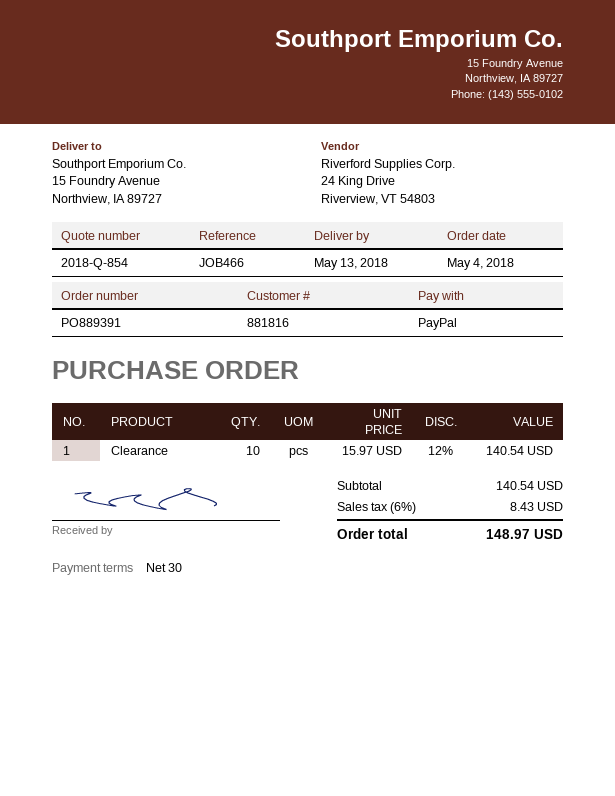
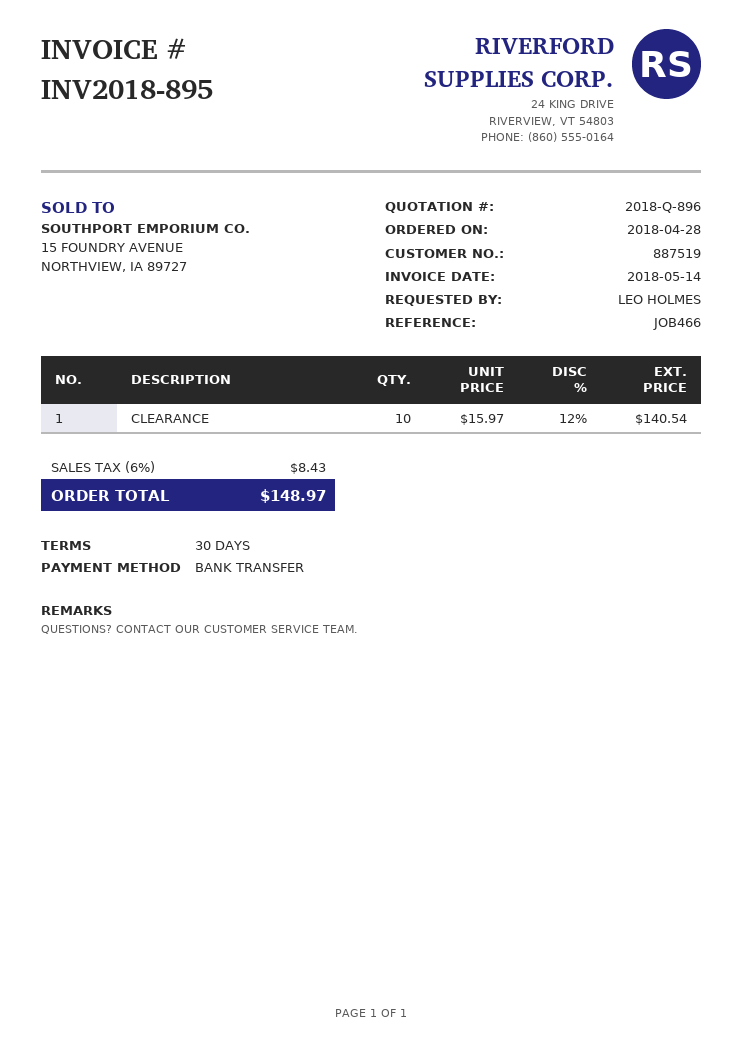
quote number: 2018-Q-854 -> 2018-Q-896
order date: 2018-05-04 -> 2018-04-28
customer number: 881816 -> 887519
payment method: PayPal -> bank transfer

